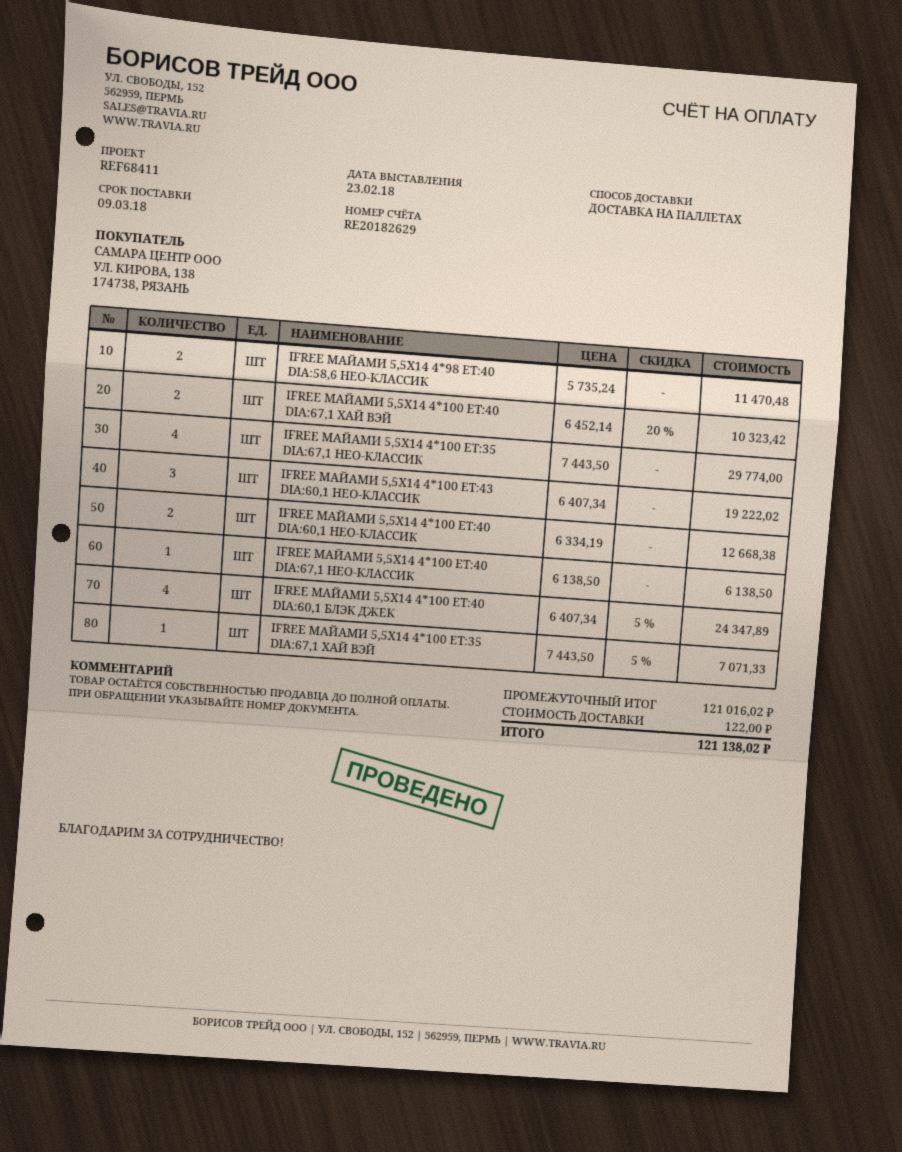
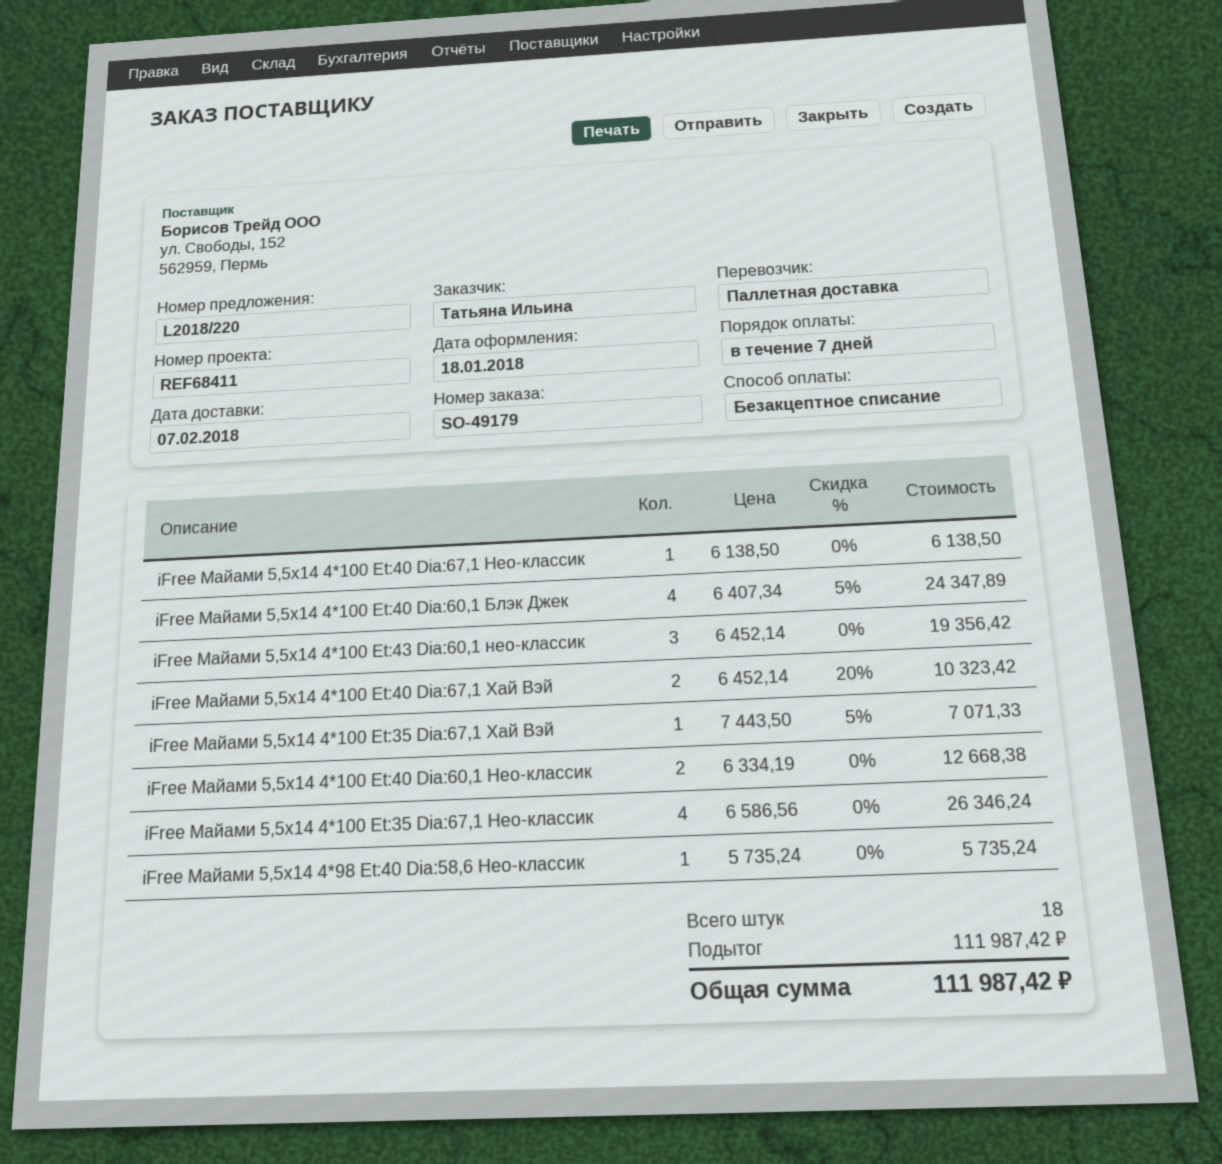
delivery date: 2018-03-09 -> 2018-02-07
IFREE МАЙАМИ 5,5X14 4*98 ET:40 DIA:58,6 НЕО-КЛАССИК: 2 x 5735.24 = 11470.48 -> 1 x 5735.24 = 5735.24
IFREE МАЙАМИ 5,5X14 4*100 ET:35 DIA:67,1 НЕО-КЛАССИК: 4 x 7443.50 = 29774.00 -> 4 x 6586.56 = 26346.24
IFREE МАЙАМИ 5,5X14 4*100 ET:43 DIA:60,1 НЕО-КЛАССИК: 3 x 6407.34 = 19222.02 -> 3 x 6452.14 = 19356.42
subtotal: 121016.02 -> 111987.42
shipping: 122.00 -> none
total: 121138.02 -> 111987.42

